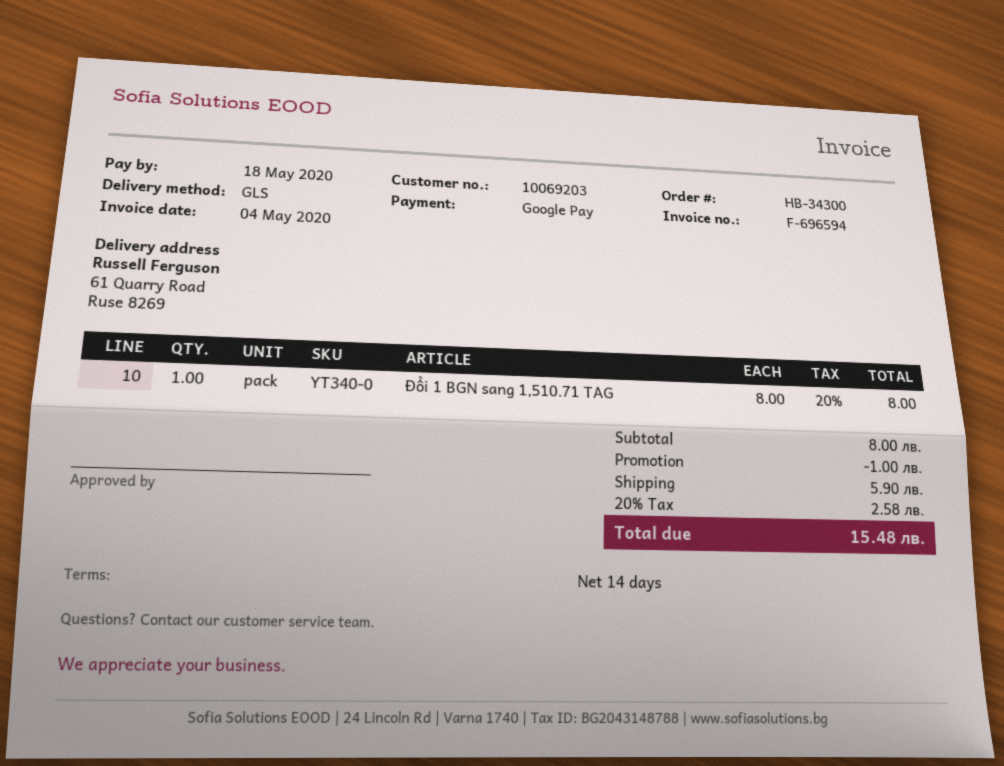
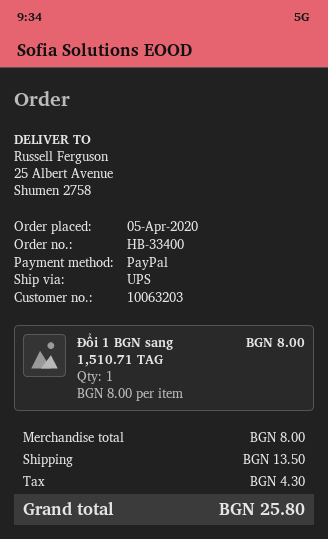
order number: HB-34300 -> HB-33400
customer number: 10069203 -> 10063203
payment method: Google Pay -> PayPal
shipping method: GLS -> UPS
ship to: 61 Quarry Road, Ruse 8269 -> 25 Albert Avenue, Shumen 2758
discount: 1.00 -> none
shipping: 5.90 -> 13.50
tax: 2.58 -> 4.30
total: 15.48 -> 25.80

